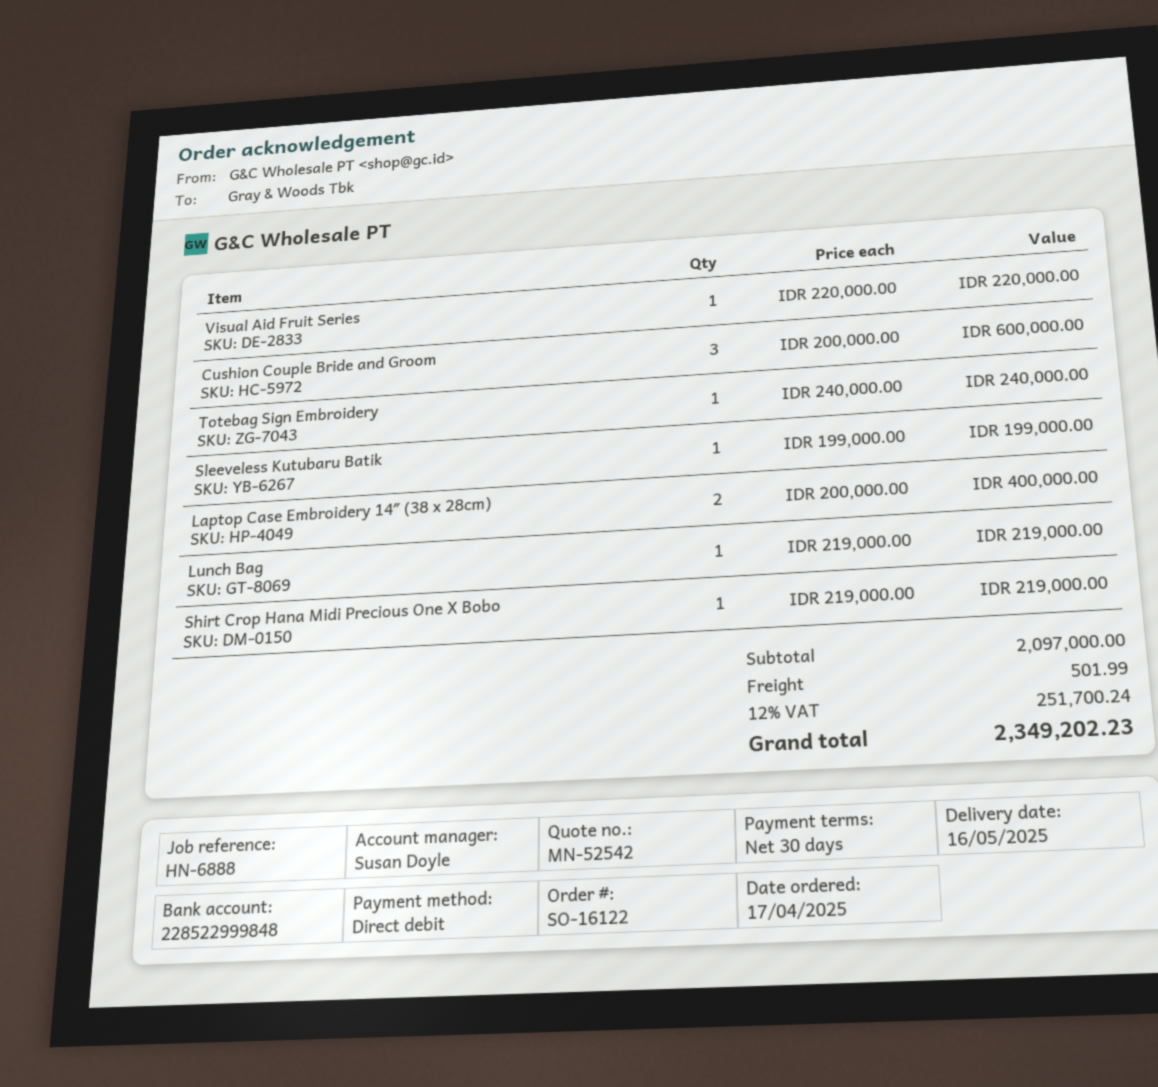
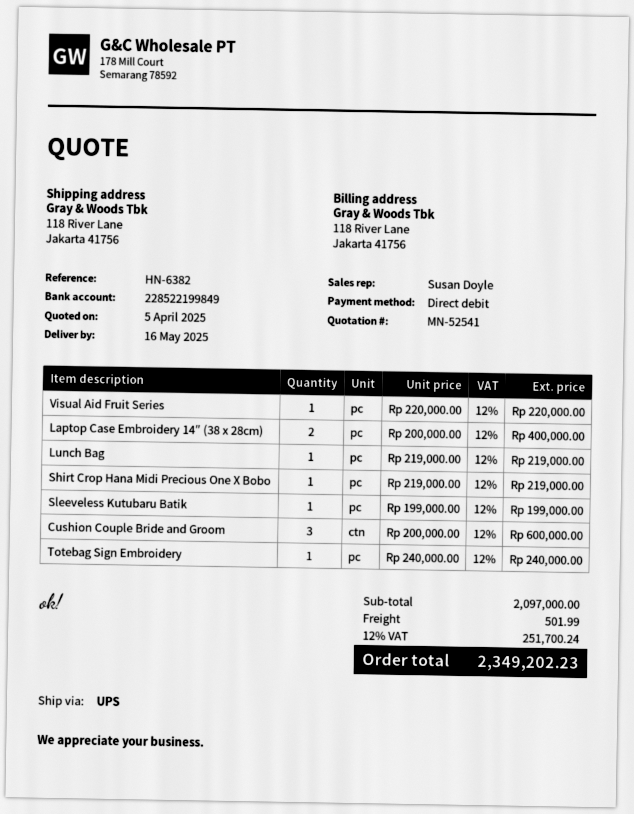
quote number: MN-52542 -> MN-52541
reference: HN-6888 -> HN-6382
bank account: 228522999848 -> 228522199849

